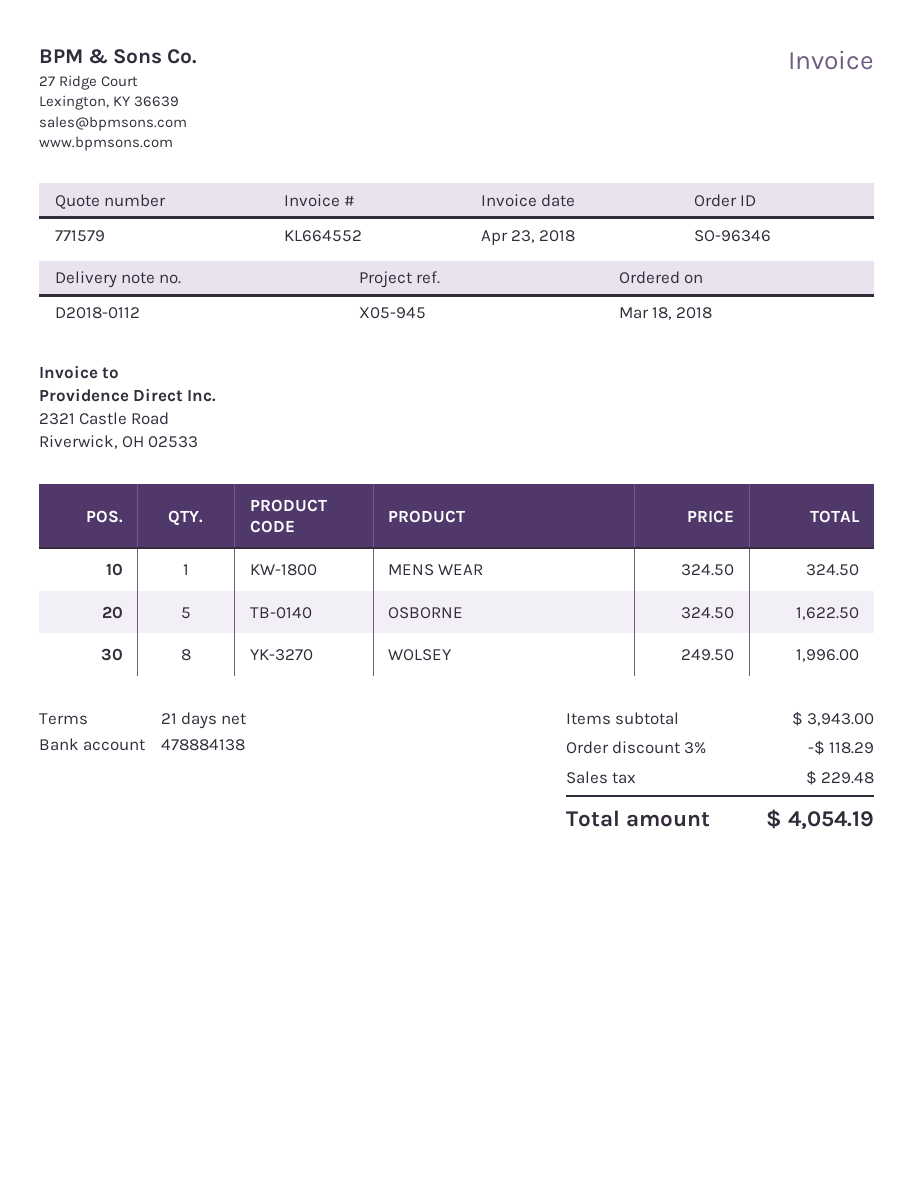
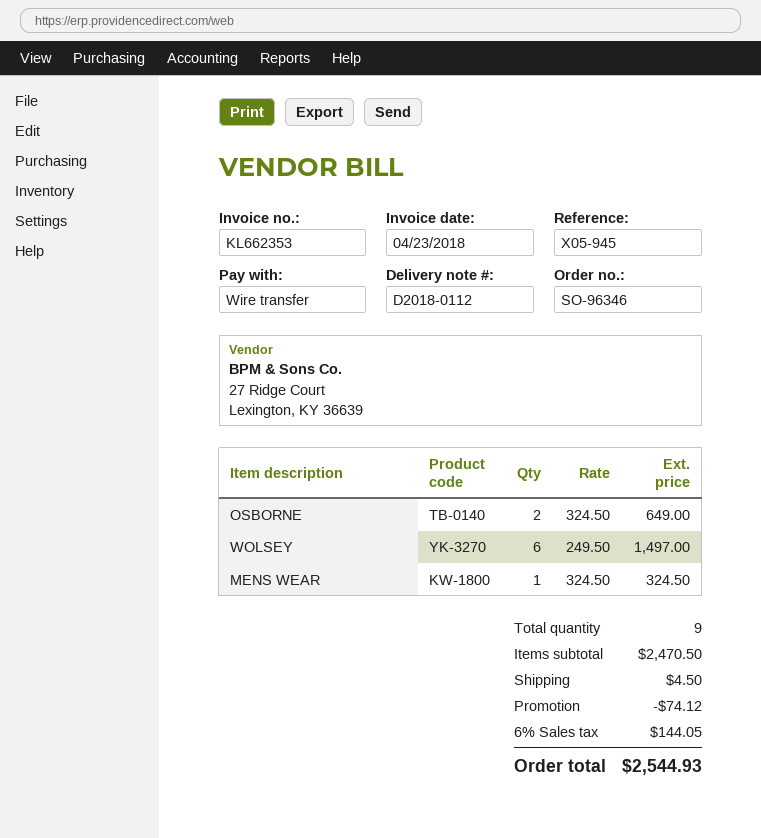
invoice number: KL664552 -> KL662353
OSBORNE: 5 x 324.50 = 1622.50 -> 2 x 324.50 = 649.00
WOLSEY: 8 x 249.50 = 1996.00 -> 6 x 249.50 = 1497.00
subtotal: 3943.00 -> 2470.50
discount: 118.29 -> 74.12
shipping: none -> 4.50
tax: 229.48 -> 144.05
total: 4054.19 -> 2544.93

